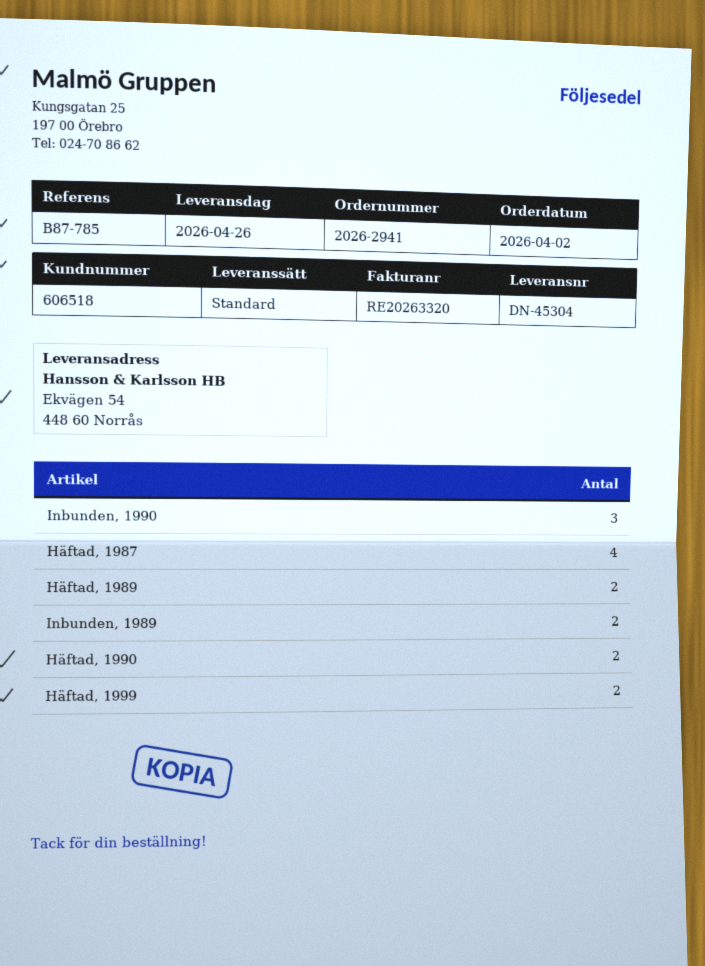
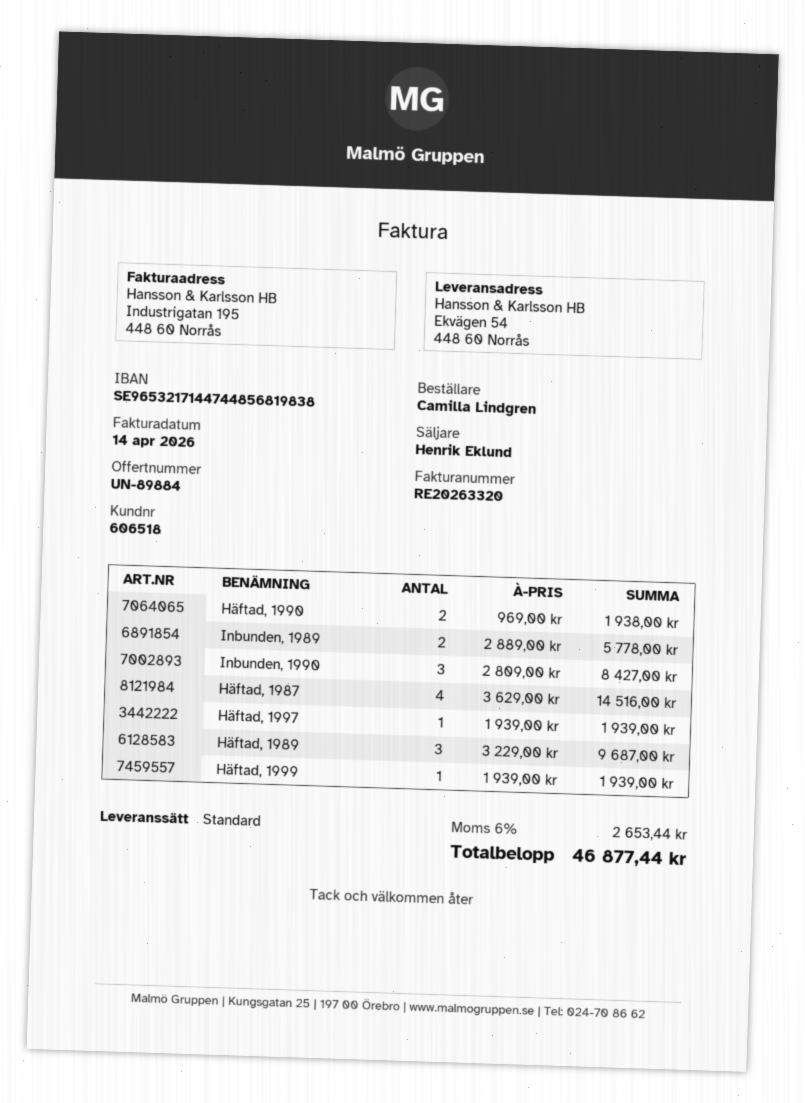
Häftad, 1989: 2 -> 3
Häftad, 1999: 2 -> 1
Häftad, 1997: none -> 1

